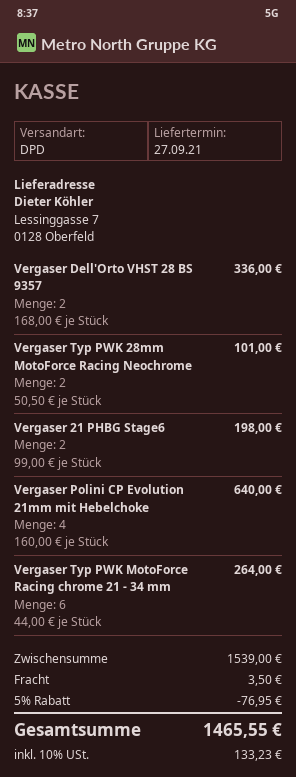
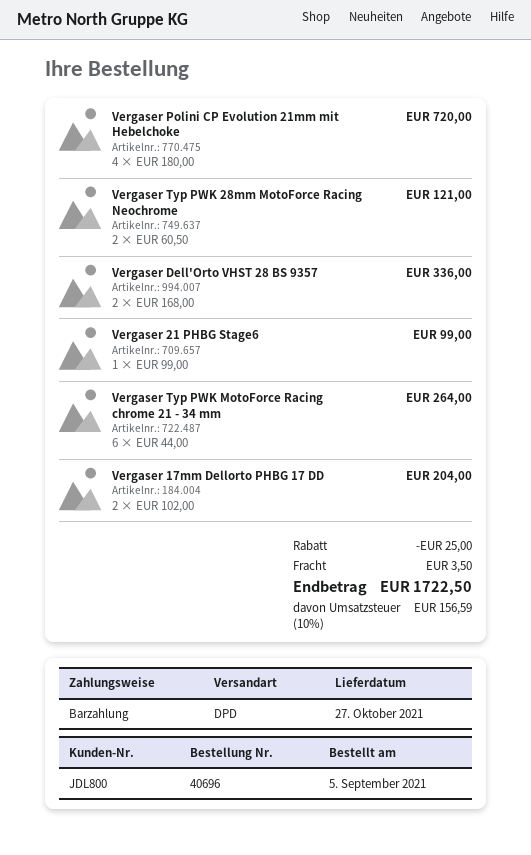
delivery date: 2021-09-27 -> 2021-10-27
Vergaser Typ PWK 28mm MotoForce Racing Neochrome: 2 x 50.50 = 101.00 -> 2 x 60.50 = 121.00
Vergaser 21 PHBG Stage6: 2 x 99.00 = 198.00 -> 1 x 99.00 = 99.00
Vergaser Polini CP Evolution 21mm mit Hebelchoke: 4 x 160.00 = 640.00 -> 4 x 180.00 = 720.00
Vergaser 17mm Dellorto PHBG 17 DD: none -> 2 x 102.00 = 204.00
discount: 76.95 -> 25.00
tax: 10% = 133.23 -> 10% = 156.59
total: 1465.55 -> 1722.50

